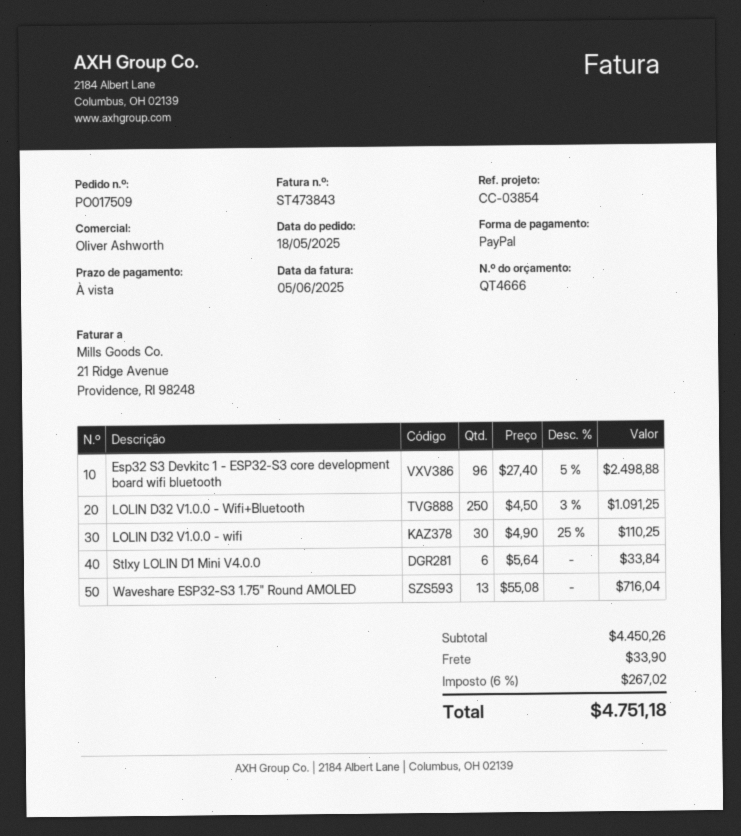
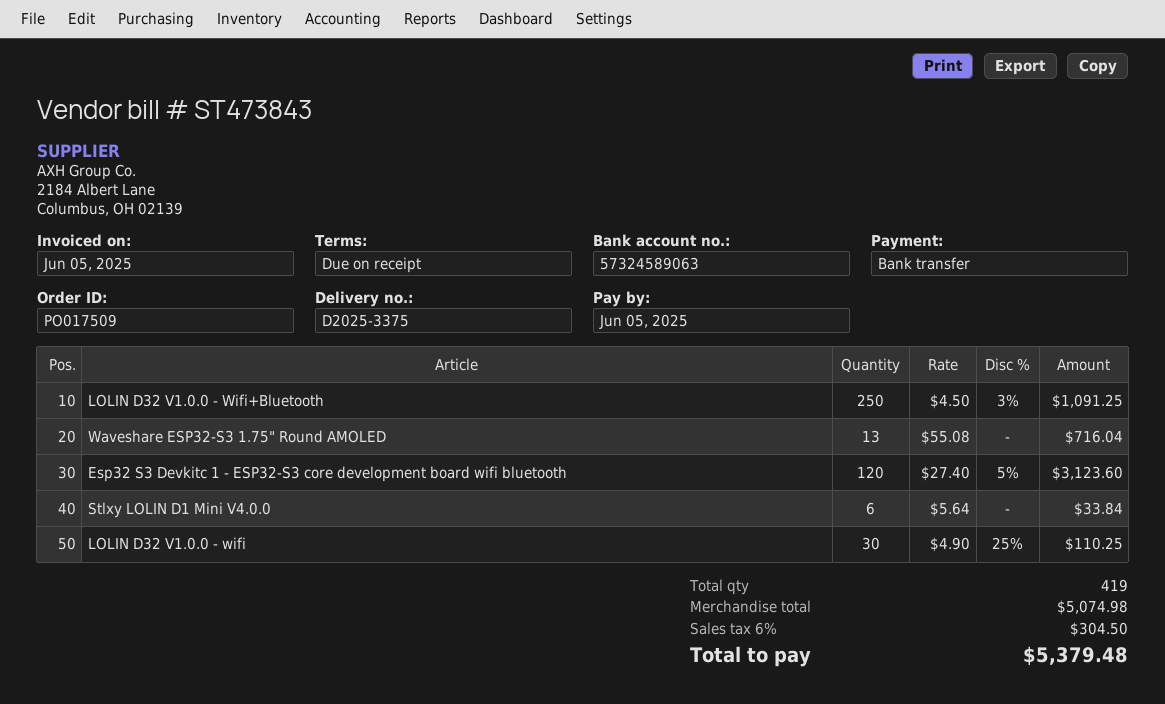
payment method: PayPal -> bank transfer
Esp32 S3 Devkitc 1 - ESP32-S3 core development board wifi bluetooth: 96 x 27.40 - 5% = 2498.88 -> 120 x 27.40 - 5% = 3123.60
subtotal: 4450.26 -> 5074.98
shipping: 33.90 -> none
tax: 6% = 267.02 -> 6% = 304.50
total: 4751.18 -> 5379.48

